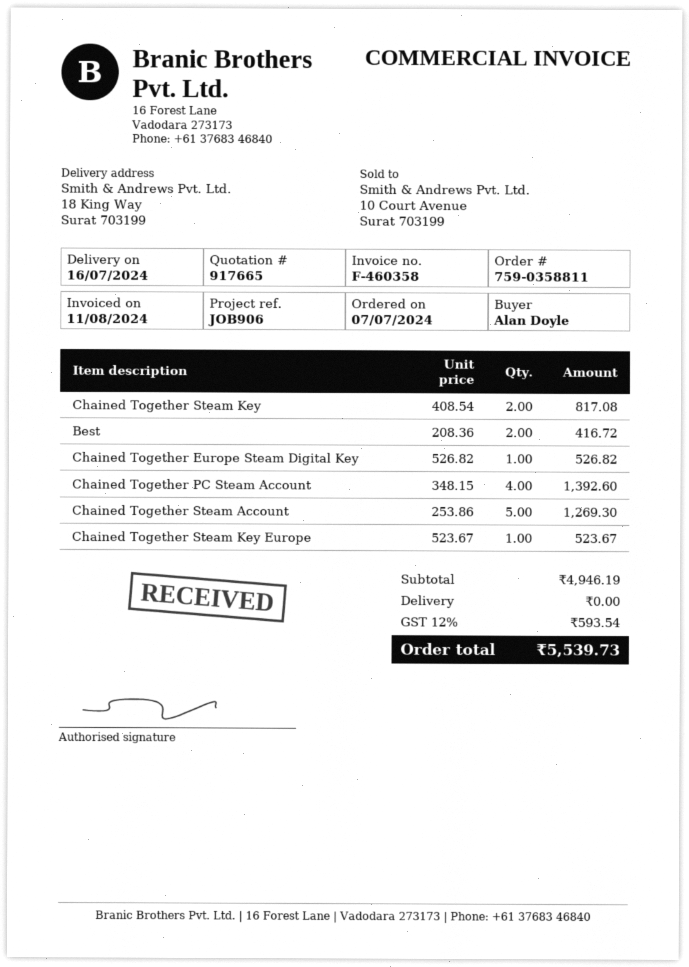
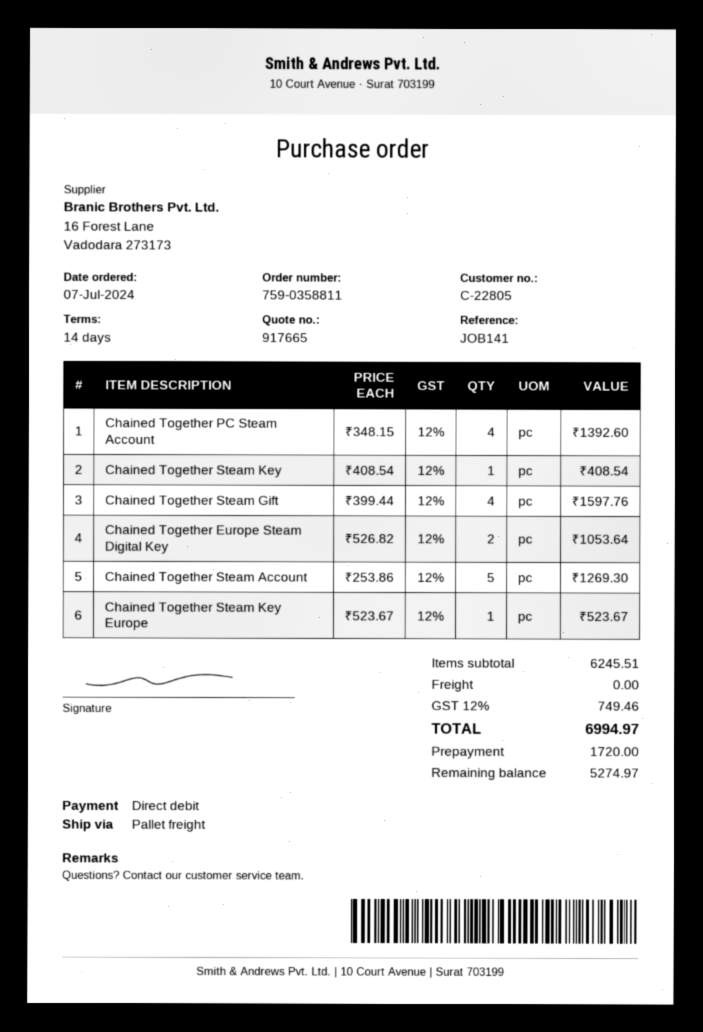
reference: JOB906 -> JOB141
Chained Together Steam Key: 2 x 408.54 = 817.08 -> 1 x 408.54 = 408.54
Best: 2 x 208.36 = 416.72 -> none
Chained Together Europe Steam Digital Key: 1 x 526.82 = 526.82 -> 2 x 526.82 = 1053.64
Chained Together Steam Gift: none -> 4 x 399.44 = 1597.76
subtotal: 4946.19 -> 6245.51
tax: 12% = 593.54 -> 12% = 749.46
total: 5539.73 -> 6994.97

